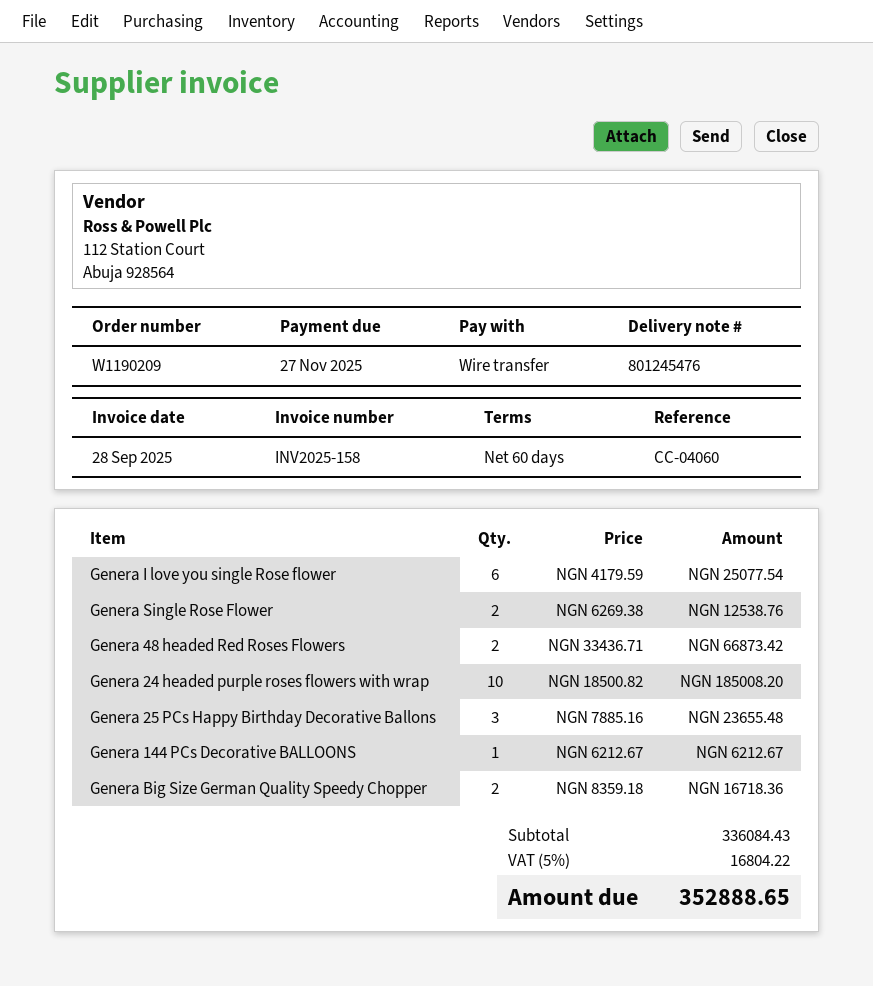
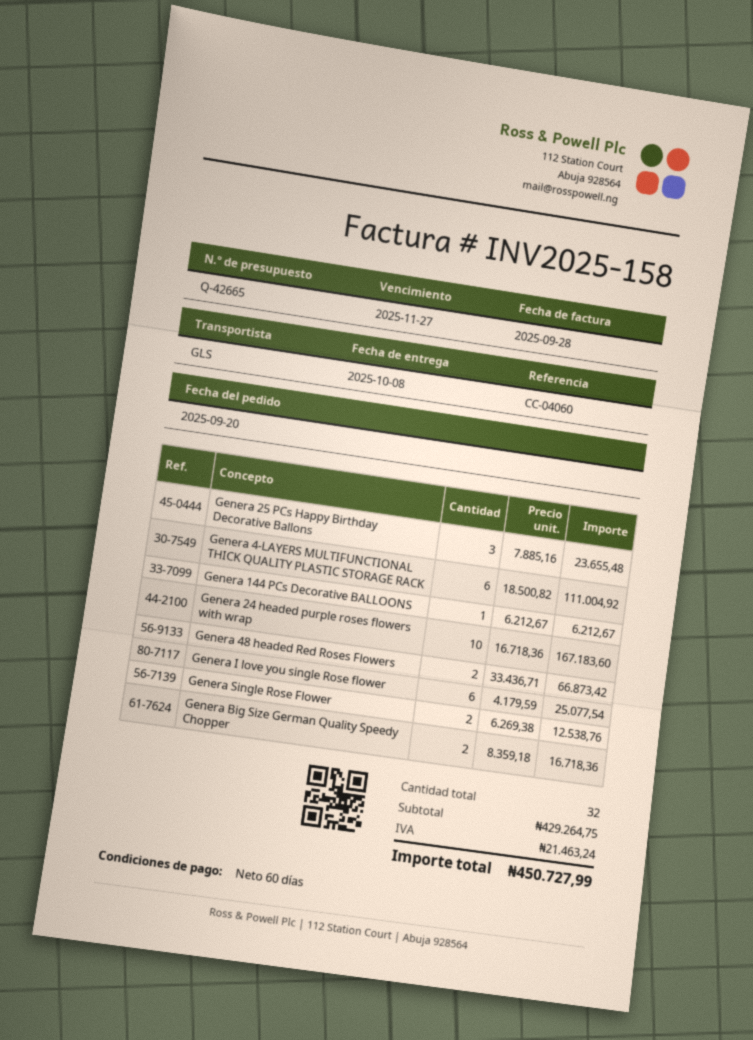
Genera 24 headed purple roses flowers with wrap: 10 x 18500.82 = 185008.20 -> 10 x 16718.36 = 167183.60
Genera 4-LAYERS MULTIFUNCTIONAL THICK QUALITY PLASTIC STORAGE RACK: none -> 6 x 18500.82 = 111004.92
subtotal: 336084.43 -> 429264.75
tax: 16804.22 -> 21463.24
total: 352888.65 -> 450727.99

